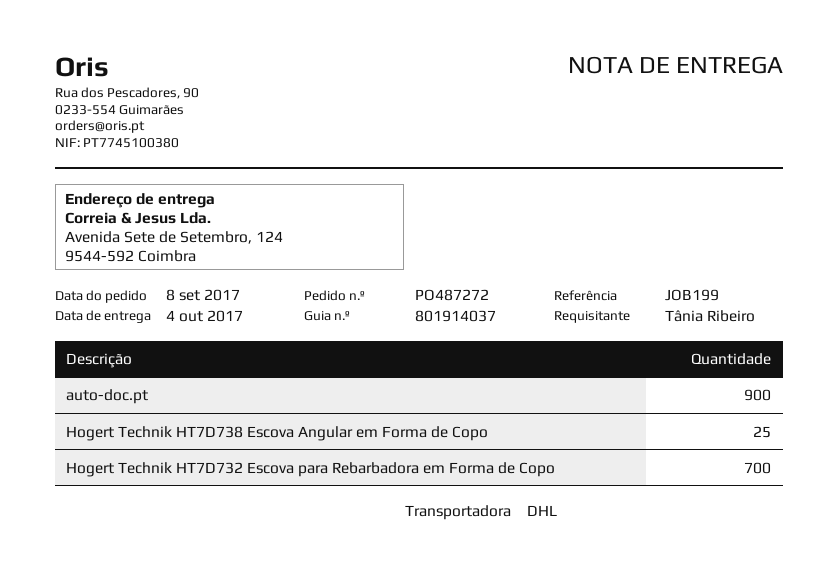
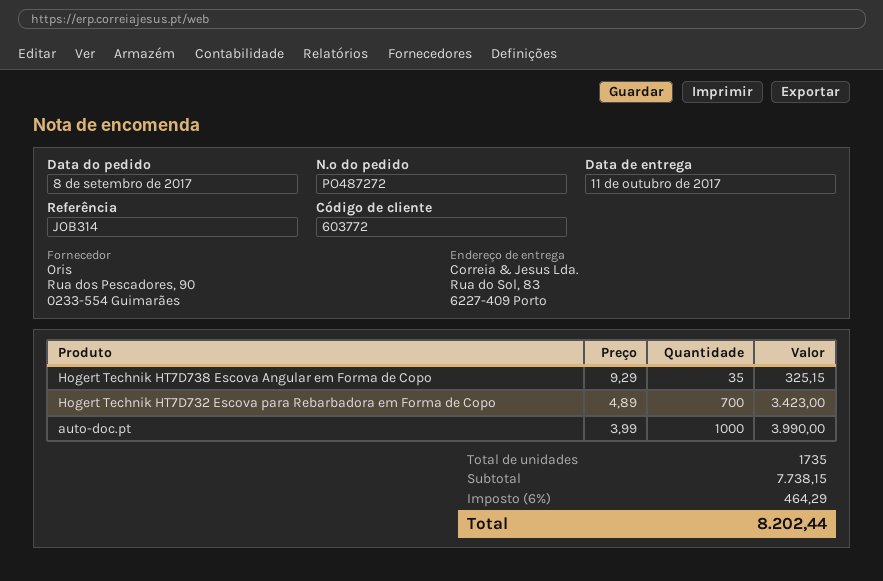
delivery date: 2017-10-04 -> 2017-10-11
reference: JOB199 -> JOB314
ship to: Avenida Sete de Setembro, 124, 9544-592 Coimbra -> Rua do Sol, 83, 6227-409 Porto
auto-doc.pt: 900 -> 1000
Hogert Technik HT7D738 Escova Angular em Forma de Copo: 25 -> 35

